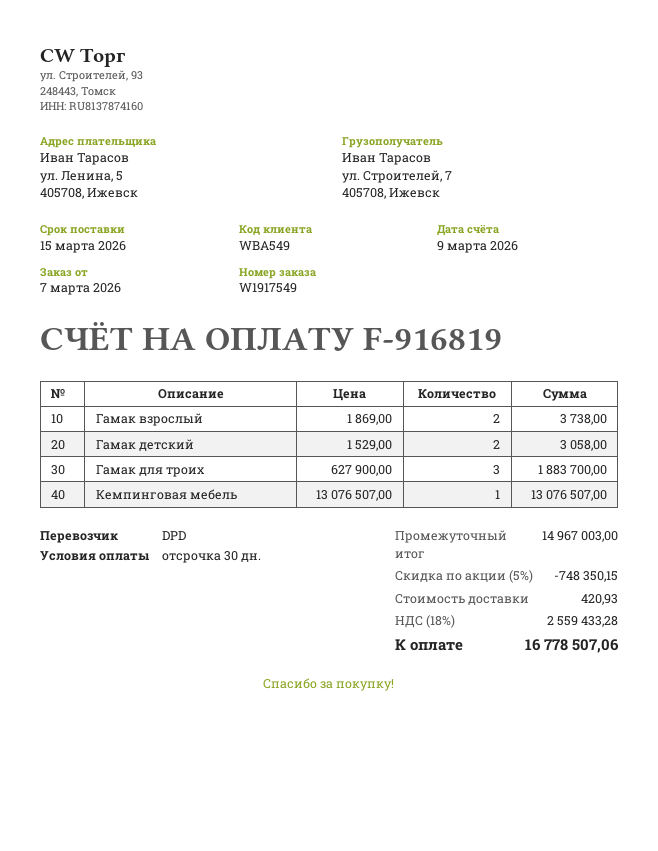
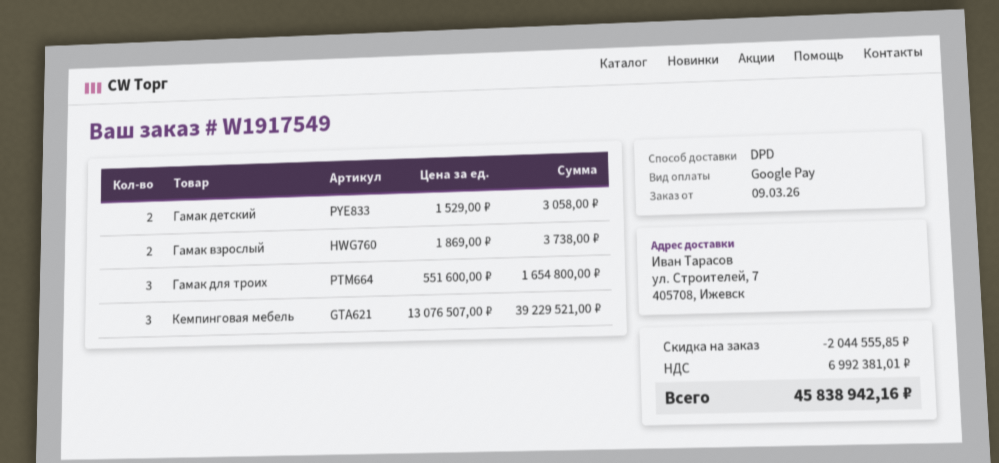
order date: 2026-03-07 -> 2026-03-09
Гамак для троих: 3 x 627900.00 = 1883700.00 -> 3 x 551600.00 = 1654800.00
Кемпинговая мебель: 1 x 13076507.00 = 13076507.00 -> 3 x 13076507.00 = 39229521.00
discount: 748350.15 -> 2044555.85
shipping: 420.93 -> none
tax: 2559433.28 -> 6992381.01
total: 16778507.06 -> 45838942.16

